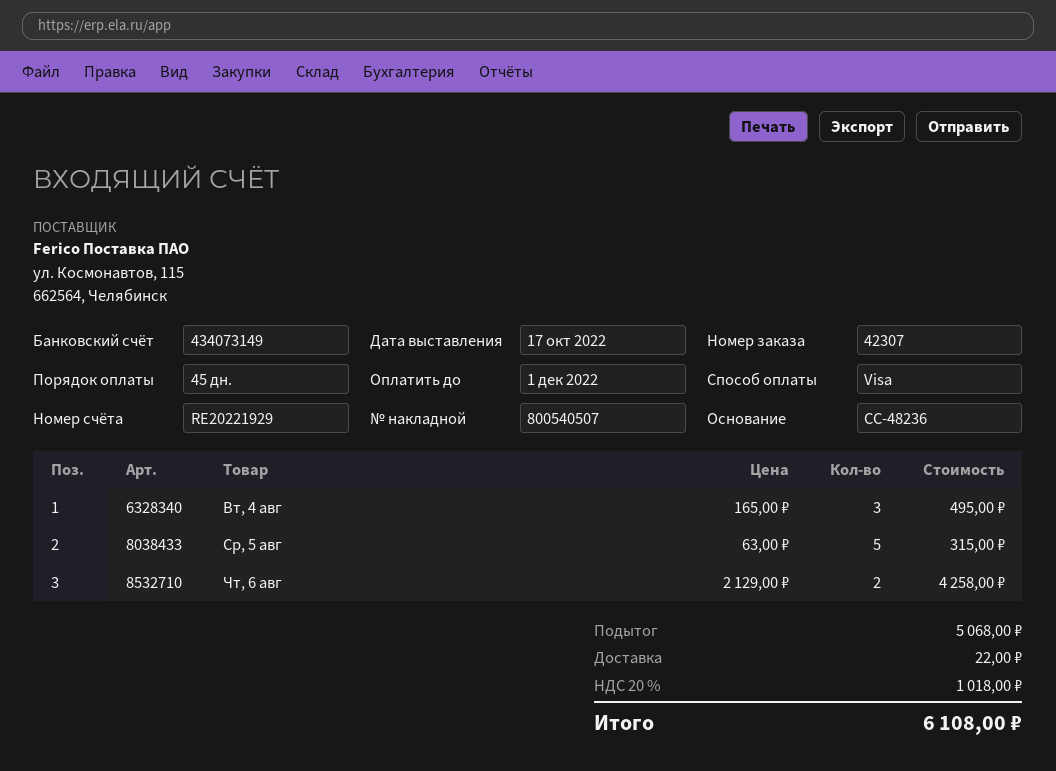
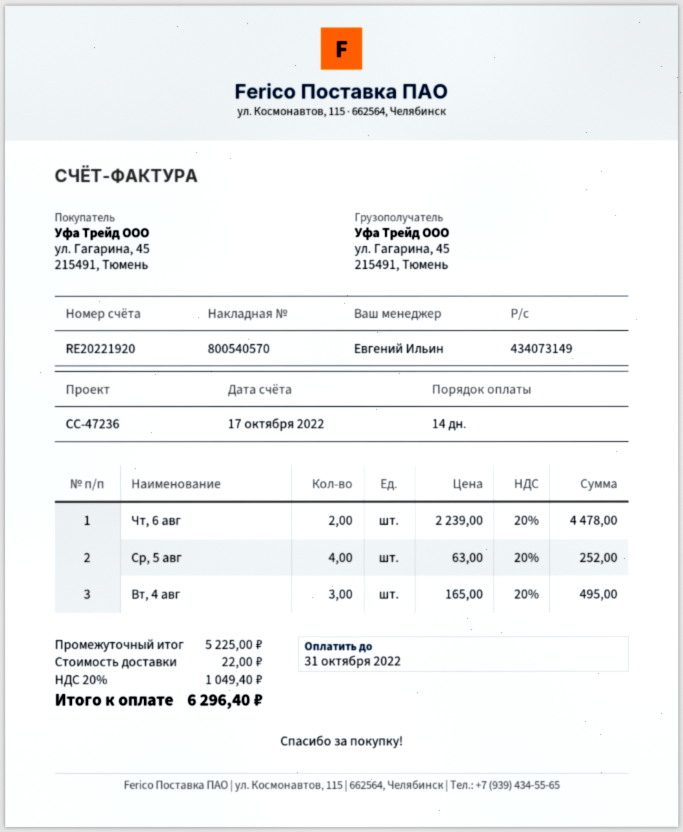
delivery note number: 800540507 -> 800540570
invoice number: RE20221929 -> RE20221920
payment terms: 45 days -> 14 days
due date: 2022-12-01 -> 2022-10-31
reference: CC-48236 -> CC-47236
Ср, 5 авг: 5 x 63.00 = 315.00 -> 4 x 63.00 = 252.00
Чт, 6 авг: 2 x 2129.00 = 4258.00 -> 2 x 2239.00 = 4478.00
subtotal: 5068.00 -> 5225.00
tax: 20% = 1018.00 -> 20% = 1049.40
total: 6108.00 -> 6296.40

